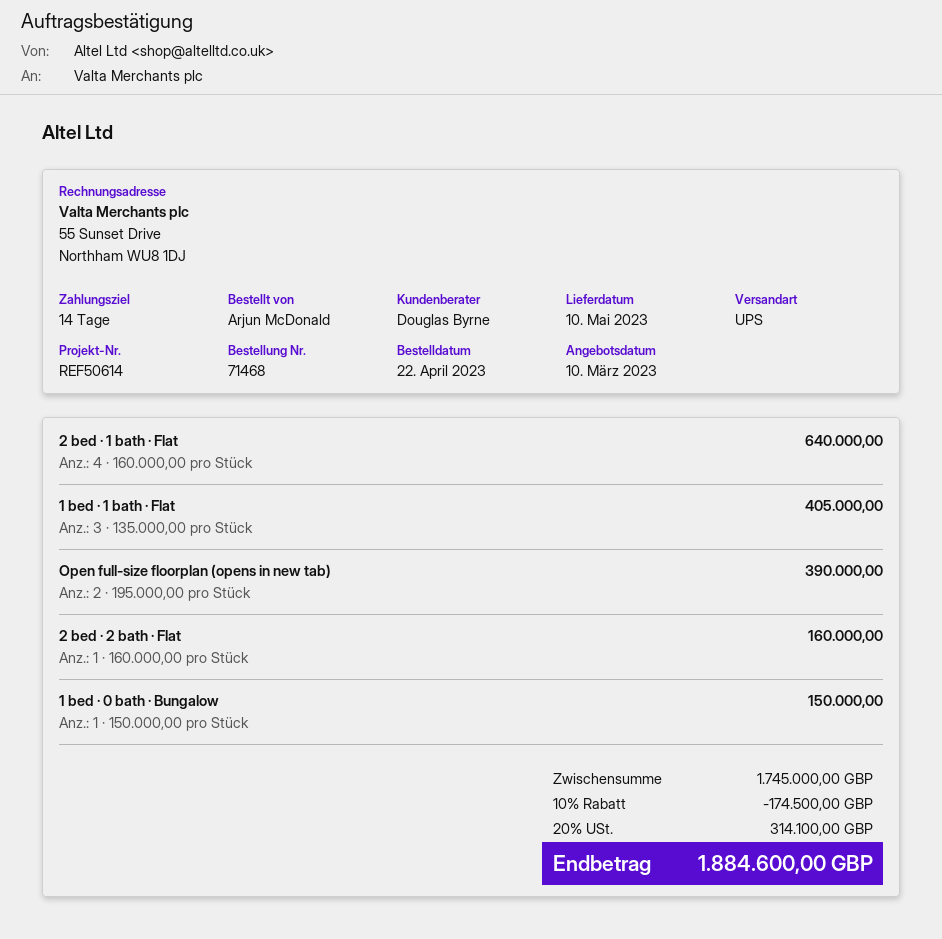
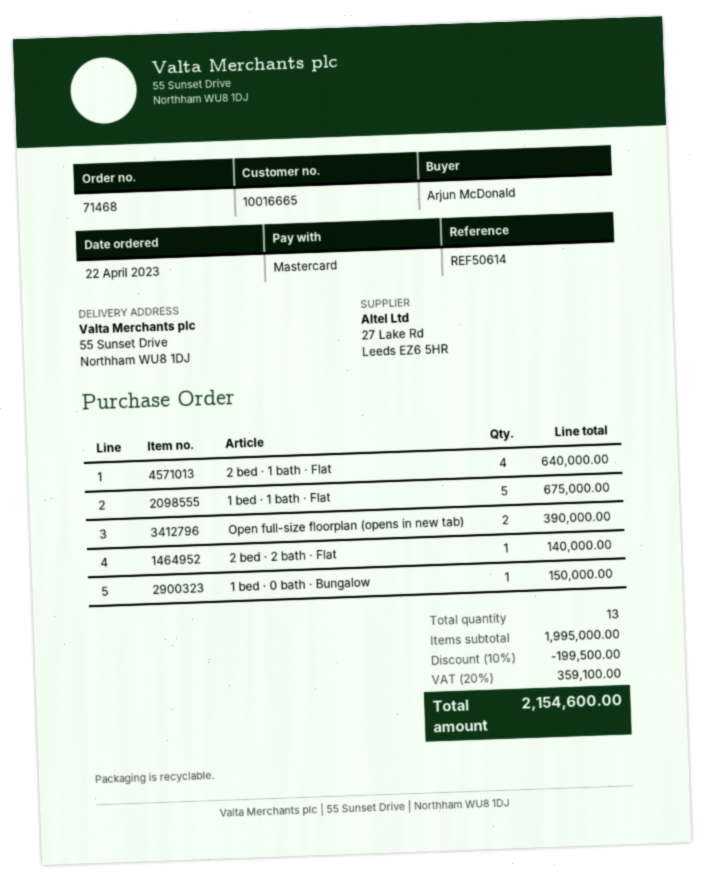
1 bed · 1 bath · Flat: 3 for 405000.00 -> 5 for 675000.00
2 bed · 2 bath · Flat: 1 for 160000.00 -> 1 for 140000.00
subtotal: 1745000.00 -> 1995000.00
discount: 10% = 174500.00 -> 10% = 199500.00
tax: 20% = 314100.00 -> 20% = 359100.00
total: 1884600.00 -> 2154600.00

